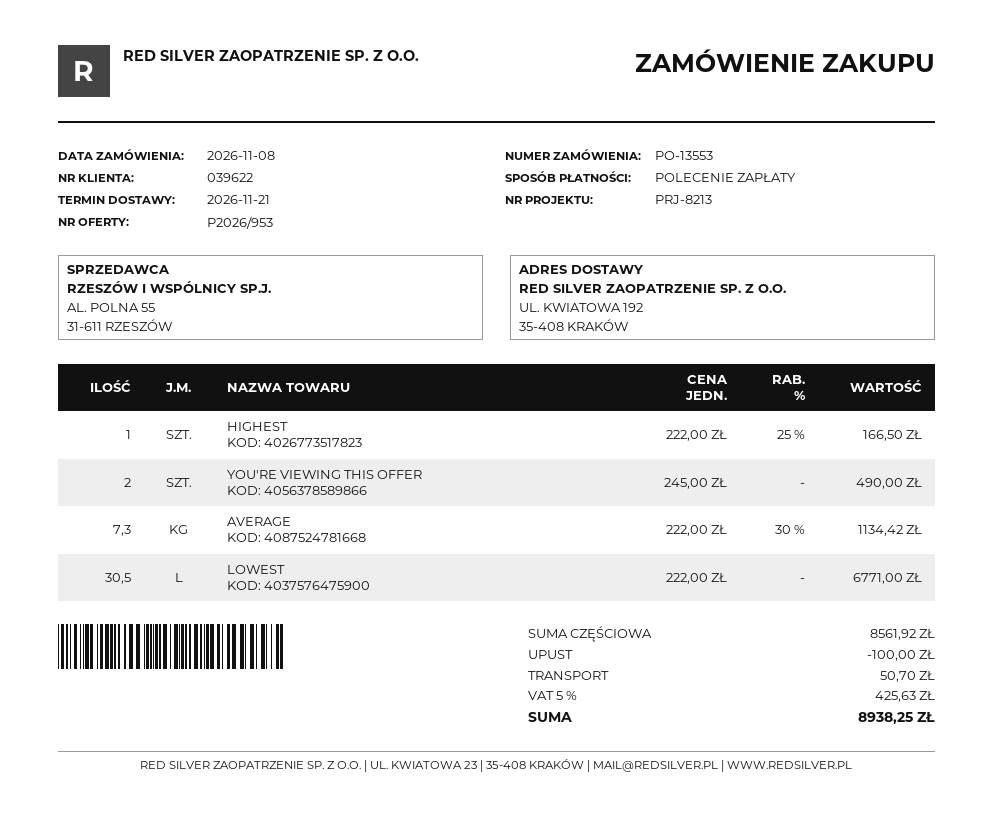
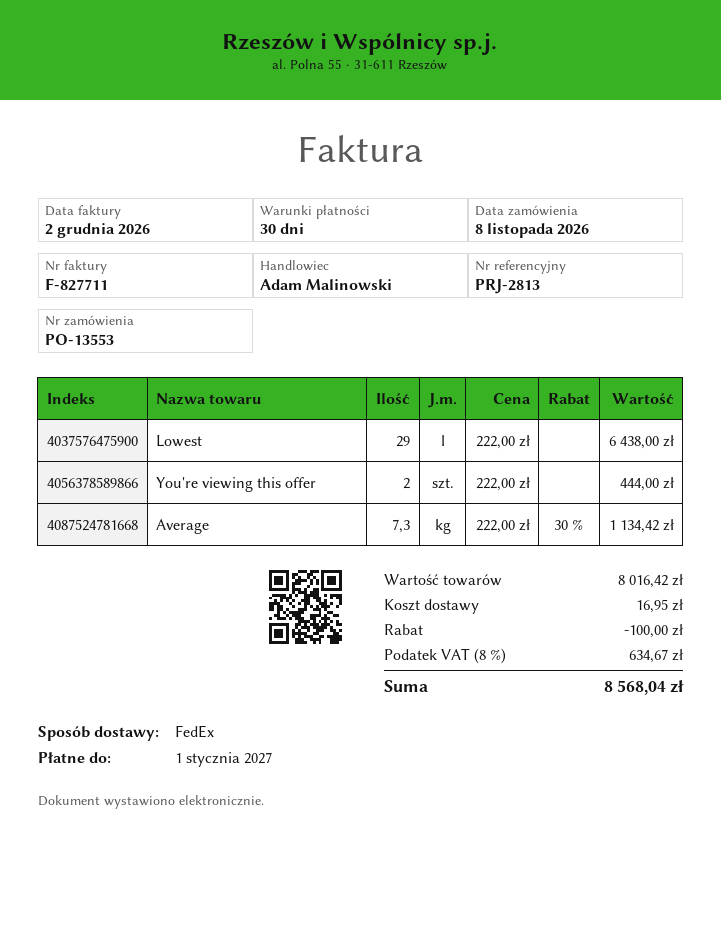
reference: PRJ-8213 -> PRJ-2813
HIGHEST: 1 x 222.00 - 25% = 166.50 -> none
YOU'RE VIEWING THIS OFFER: 2 x 245.00 = 490.00 -> 2 x 222.00 = 444.00
LOWEST: 30.5 x 222.00 = 6771.00 -> 29 x 222.00 = 6438.00
subtotal: 8561.92 -> 8016.42
shipping: 50.70 -> 16.95
tax: 5% = 425.63 -> 8% = 634.67
total: 8938.25 -> 8568.04

